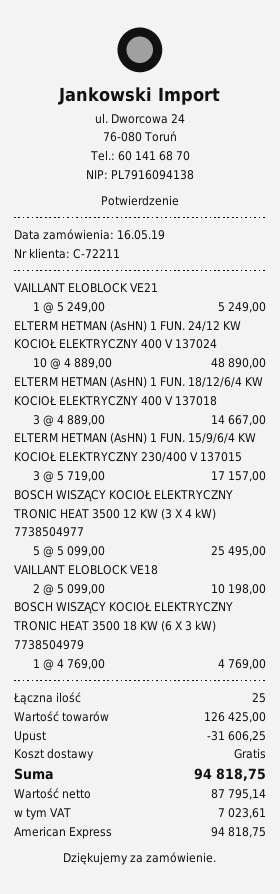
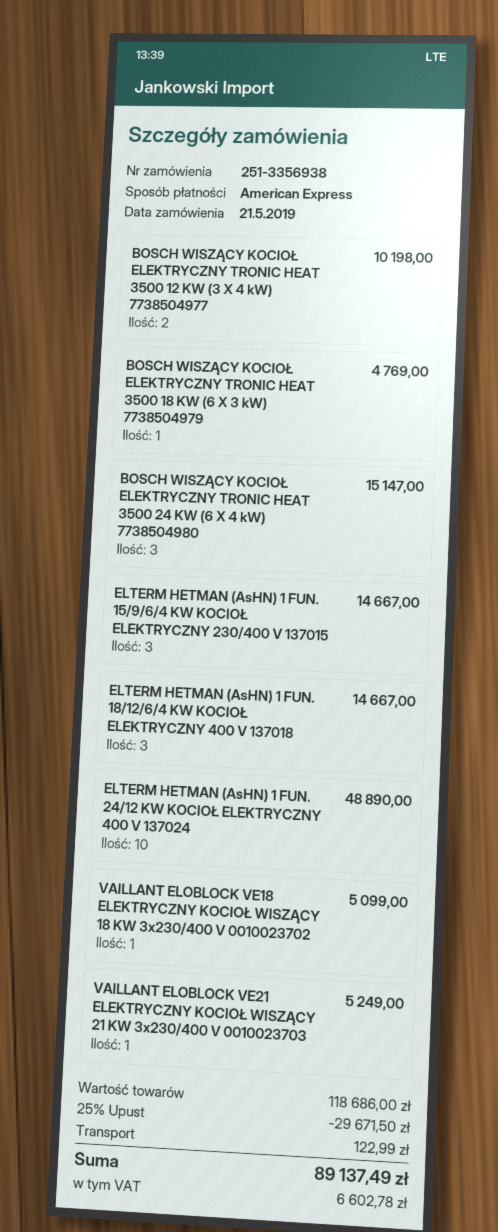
order date: 2019-05-16 -> 2019-05-21
ELTERM HETMAN (AsHN) 1 FUN. 15/9/6/4 KW KOCIOŁ ELEKTRYCZNY 230/400 V 137015: 3 for 17157.00 -> 3 for 14667.00
BOSCH WISZĄCY KOCIOŁ ELEKTRYCZNY TRONIC HEAT 3500 12 KW (3 X 4 kW) 7738504977: 5 for 25495.00 -> 2 for 10198.00
VAILLANT ELOBLOCK VE18: 2 for 10198.00 -> 1 for 5099.00
BOSCH WISZĄCY KOCIOŁ ELEKTRYCZNY TRONIC HEAT 3500 24 KW (6 X 4 kW) 7738504980: none -> 3 for 15147.00
subtotal: 126425.00 -> 118686.00
discount: 31606.25 -> 29671.50
shipping: 0.00 -> 122.99
tax: 7023.61 -> 6602.78
total: 94818.75 -> 89137.49

